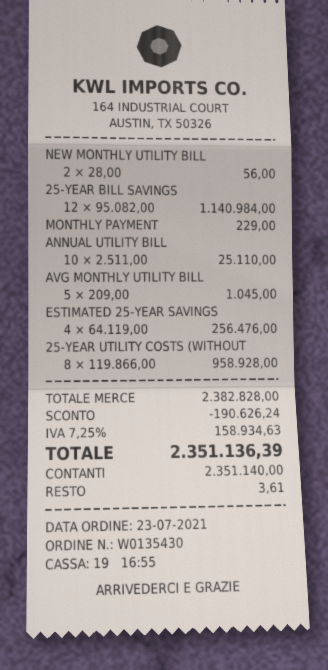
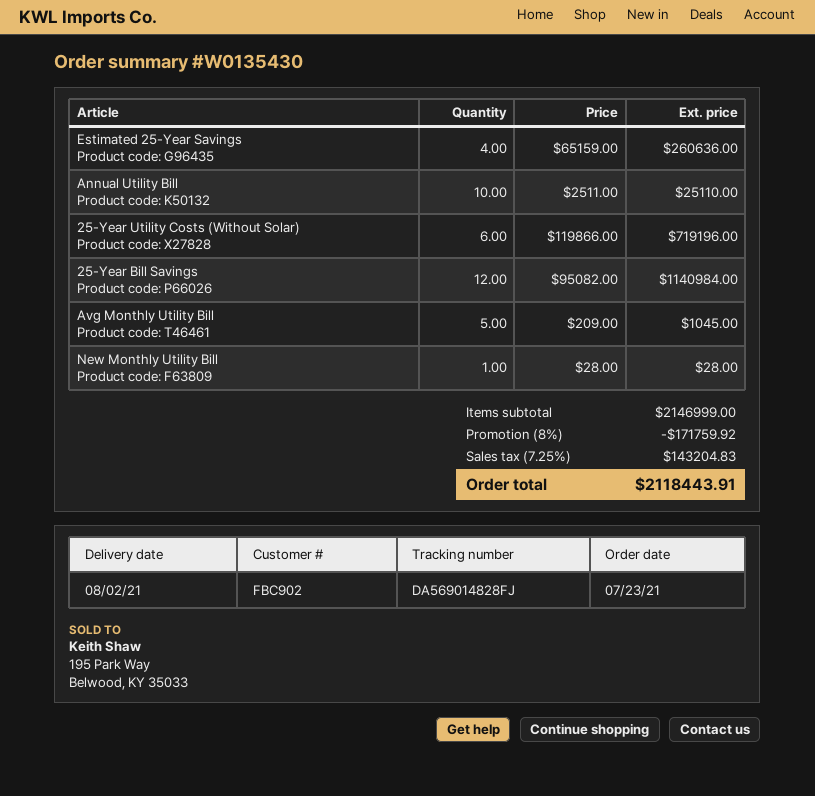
NEW MONTHLY UTILITY BILL: 2 x 28.00 = 56.00 -> 1 x 28.00 = 28.00
MONTHLY PAYMENT: 1 x 229.00 = 229.00 -> none
ESTIMATED 25-YEAR SAVINGS: 4 x 64119.00 = 256476.00 -> 4 x 65159.00 = 260636.00
25-YEAR UTILITY COSTS (WITHOUT: 8 x 119866.00 = 958928.00 -> 6 x 119866.00 = 719196.00
subtotal: 2382828.00 -> 2146999.00
discount: 190626.24 -> 171759.92
tax: 7.25% = 158934.63 -> 7.25% = 143204.83
total: 2351136.39 -> 2118443.91

